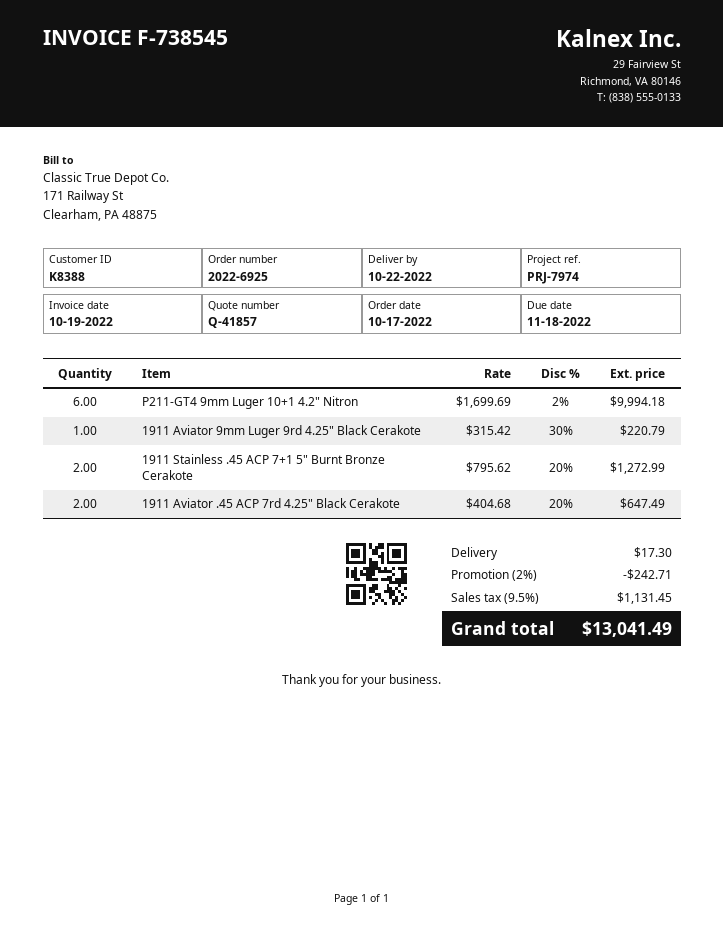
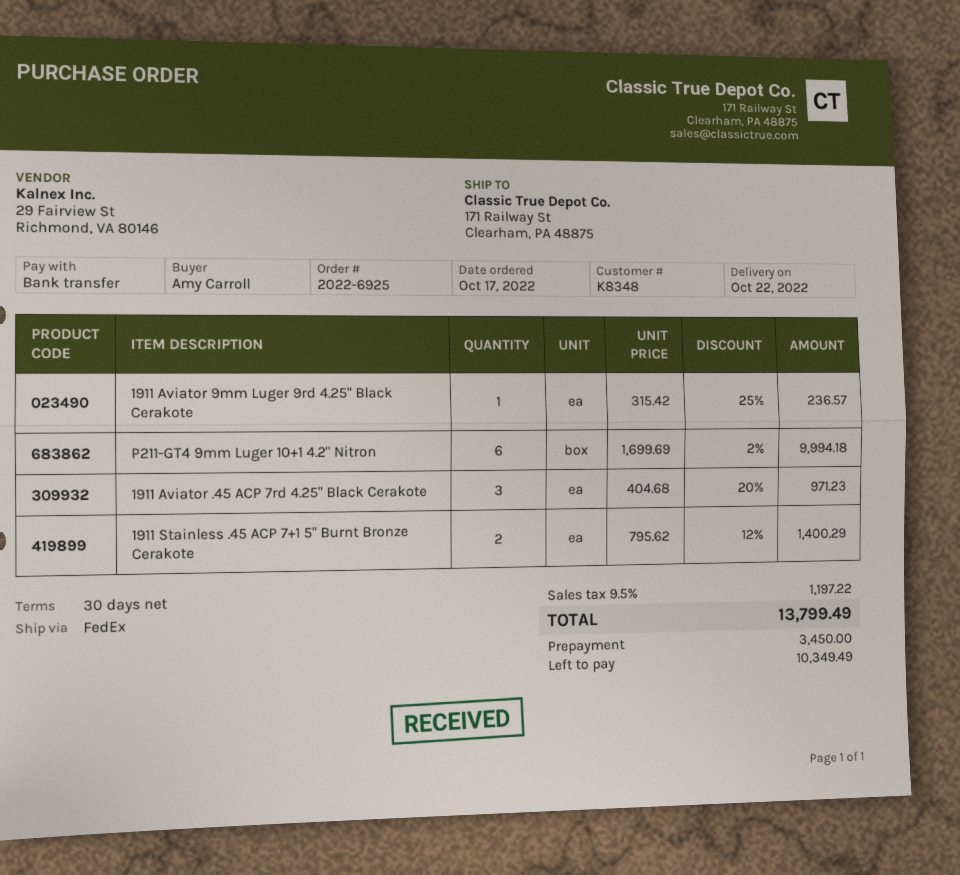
customer number: K8388 -> K8348
1911 Aviator 9mm Luger 9rd 4.25" Black Cerakote: 1 x 315.42 - 30% = 220.79 -> 1 x 315.42 - 25% = 236.57
1911 Stainless .45 ACP 7+1 5" Burnt Bronze Cerakote: 2 x 795.62 - 20% = 1272.99 -> 2 x 795.62 - 12% = 1400.29
1911 Aviator .45 ACP 7rd 4.25" Black Cerakote: 2 x 404.68 - 20% = 647.49 -> 3 x 404.68 - 20% = 971.23
discount: 2% = 242.71 -> none
shipping: 17.30 -> none
tax: 9.5% = 1131.45 -> 9.5% = 1197.22
total: 13041.49 -> 13799.49

